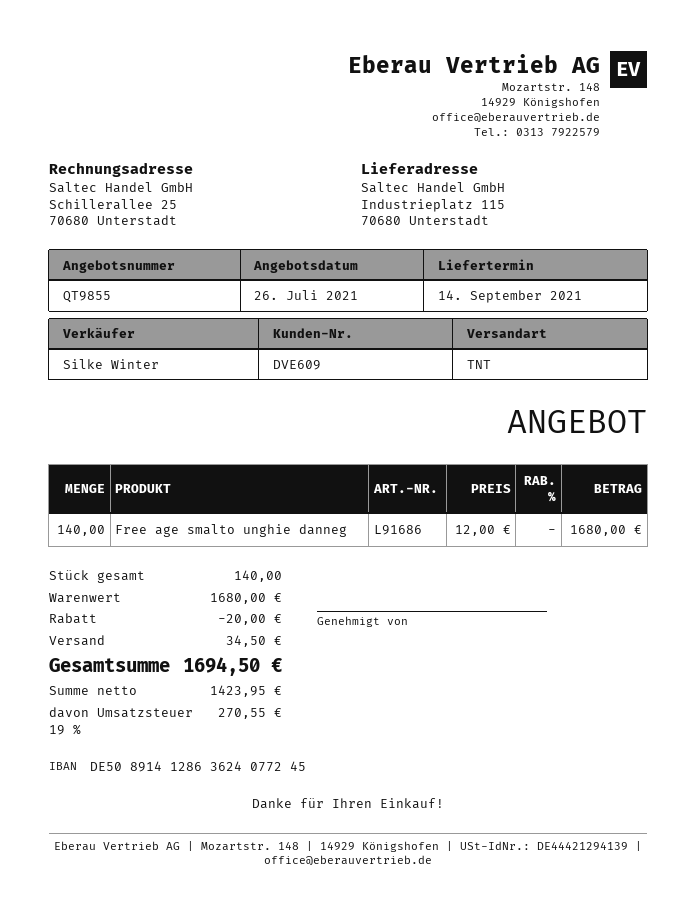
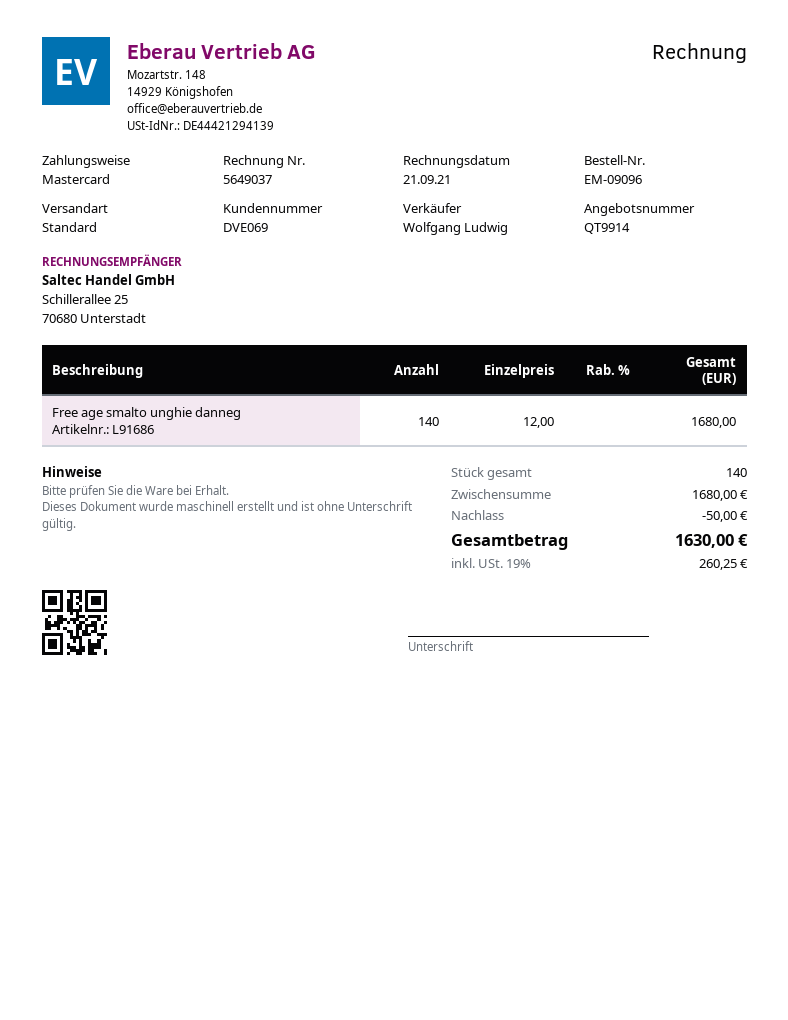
quote number: QT9855 -> QT9914
customer number: DVE609 -> DVE069
sales rep: Silke Winter -> Wolfgang Ludwig
shipping method: TNT -> standard
discount: 20.00 -> 50.00
shipping: 34.50 -> none
tax: 19% = 270.55 -> 19% = 260.25
total: 1694.50 -> 1630.00

